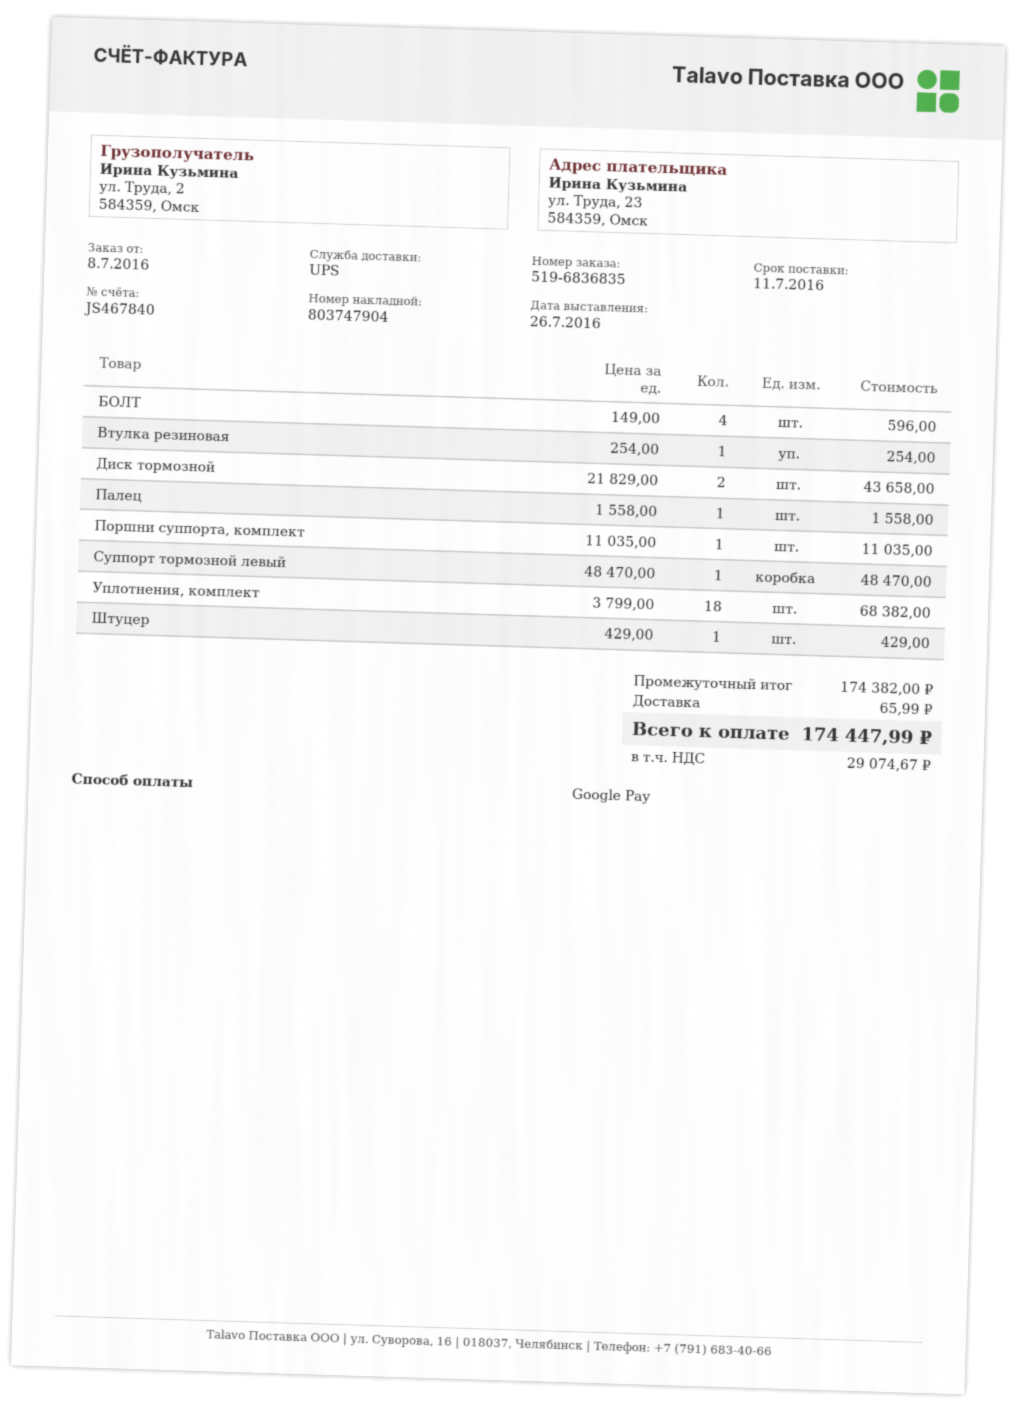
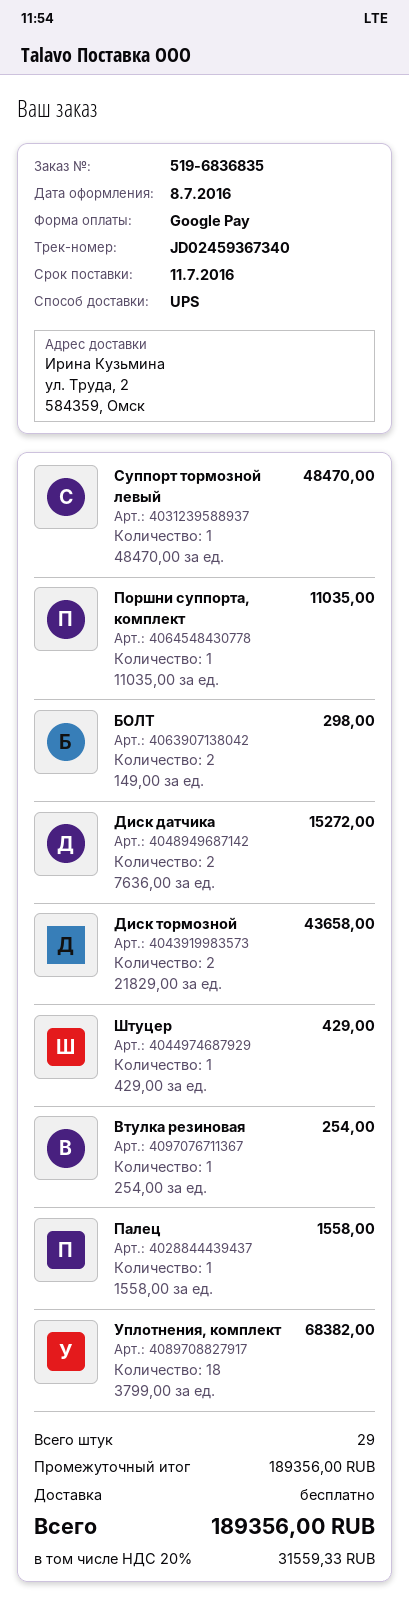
БОЛТ: 4 x 149.00 = 596.00 -> 2 x 149.00 = 298.00
Диск датчика: none -> 2 x 7636.00 = 15272.00
subtotal: 174382.00 -> 189356.00
shipping: 65.99 -> 0.00
tax: 29074.67 -> 31559.33
total: 174447.99 -> 189356.00

